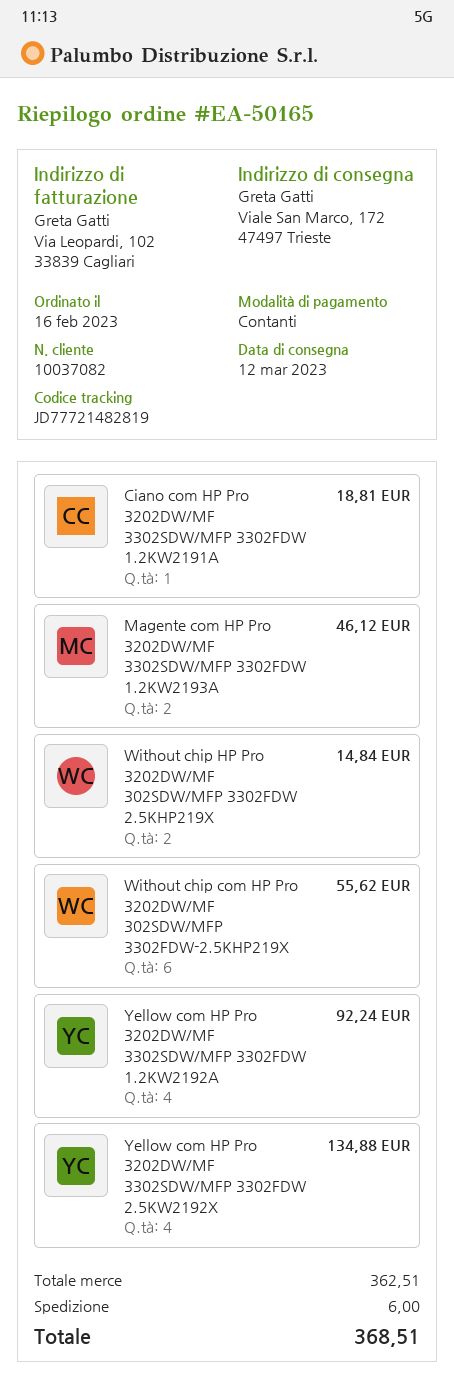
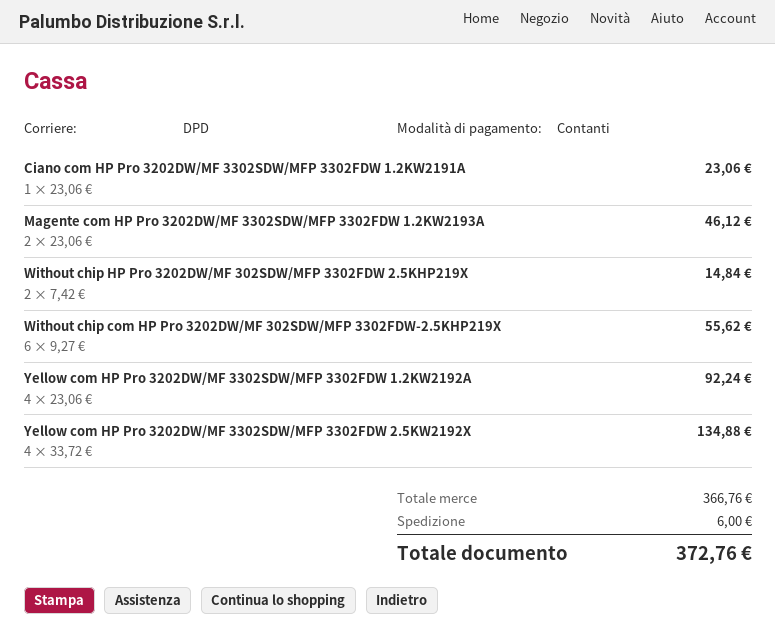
Ciano com HP Pro 3202DW/MF 3302SDW/MFP 3302FDW 1.2KW2191A: 1 for 18.81 -> 1 for 23.06
subtotal: 362.51 -> 366.76
total: 368.51 -> 372.76

